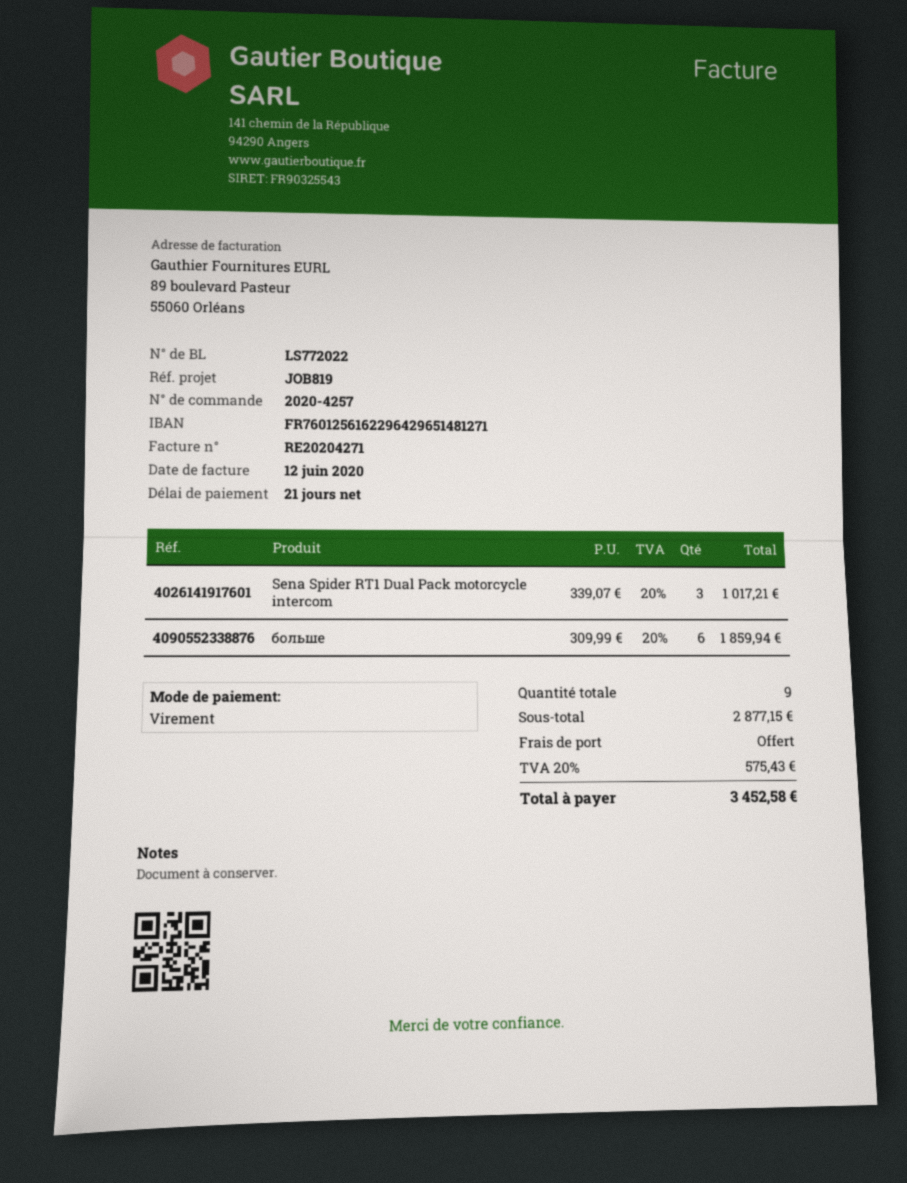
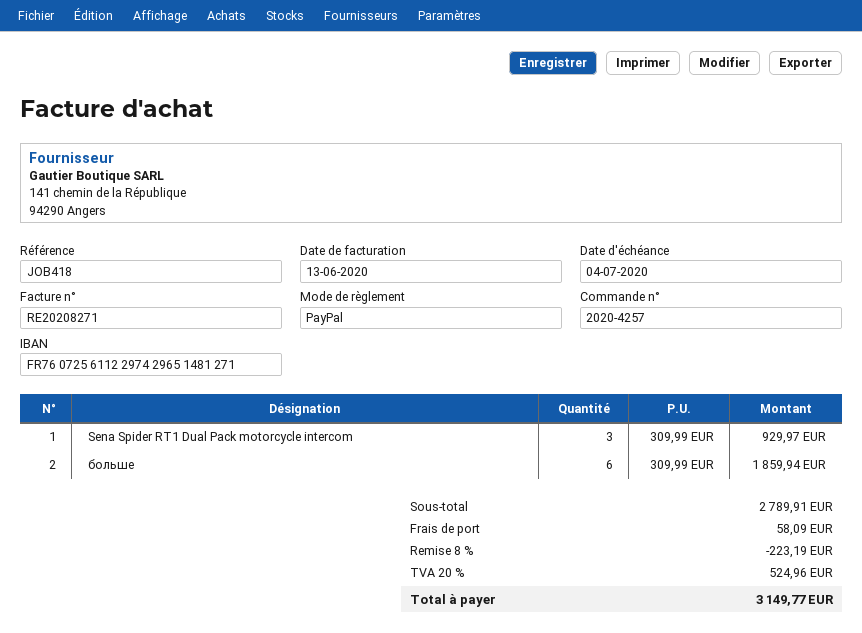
invoice number: RE20204271 -> RE20208271
invoice date: 2020-06-12 -> 2020-06-13
reference: JOB819 -> JOB418
payment method: bank transfer -> PayPal
bank account: FR7601256162296429651481271 -> FR7607256112297429651481271
Sena Spider RT1 Dual Pack motorcycle intercom: 3 x 339.07 = 1017.21 -> 3 x 309.99 = 929.97
subtotal: 2877.15 -> 2789.91
discount: none -> 8% = 223.19
shipping: 0.00 -> 58.09
tax: 20% = 575.43 -> 20% = 524.96
total: 3452.58 -> 3149.77

